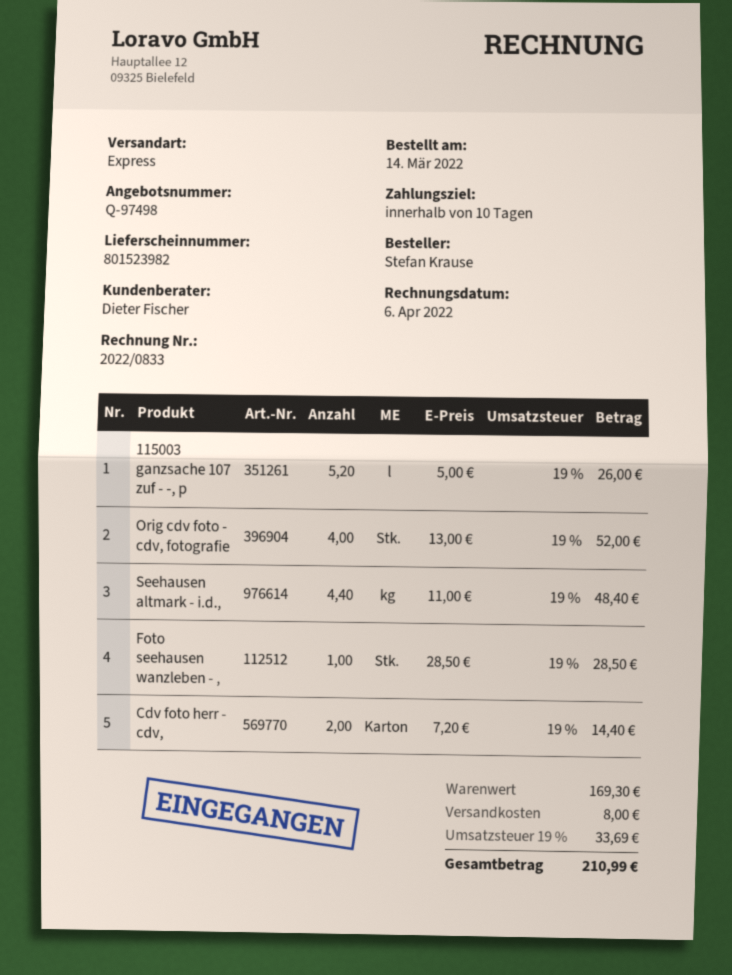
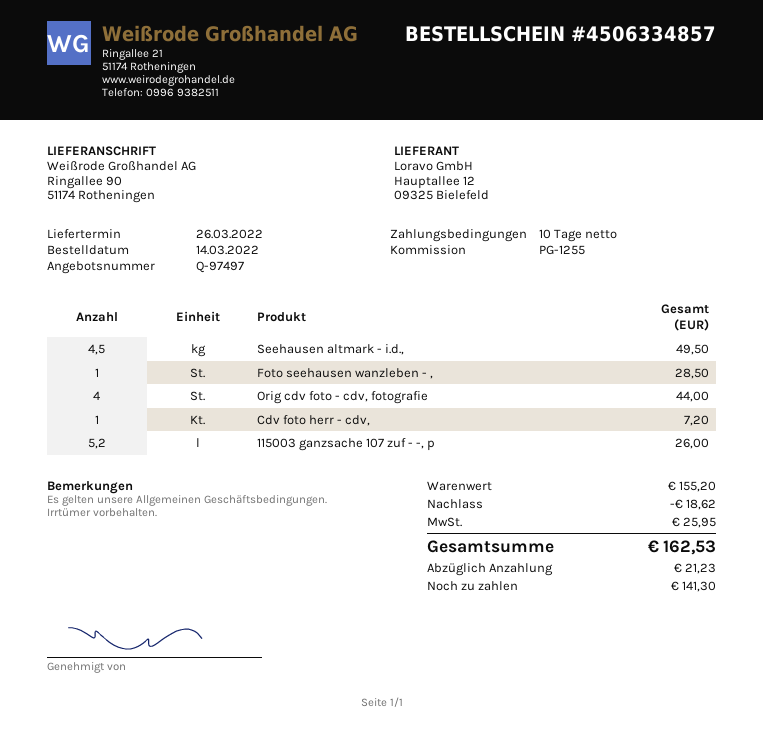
quote number: Q-97498 -> Q-97497
Orig cdv foto - cdv, fotografie: 4 for 52.00 -> 4 for 44.00
Seehausen altmark - i.d.,: 4.4 for 48.40 -> 4.5 for 49.50
Cdv foto herr - cdv,: 2 for 14.40 -> 1 for 7.20
subtotal: 169.30 -> 155.20
discount: none -> 18.62
shipping: 8.00 -> none
tax: 33.69 -> 25.95
total: 210.99 -> 162.53

